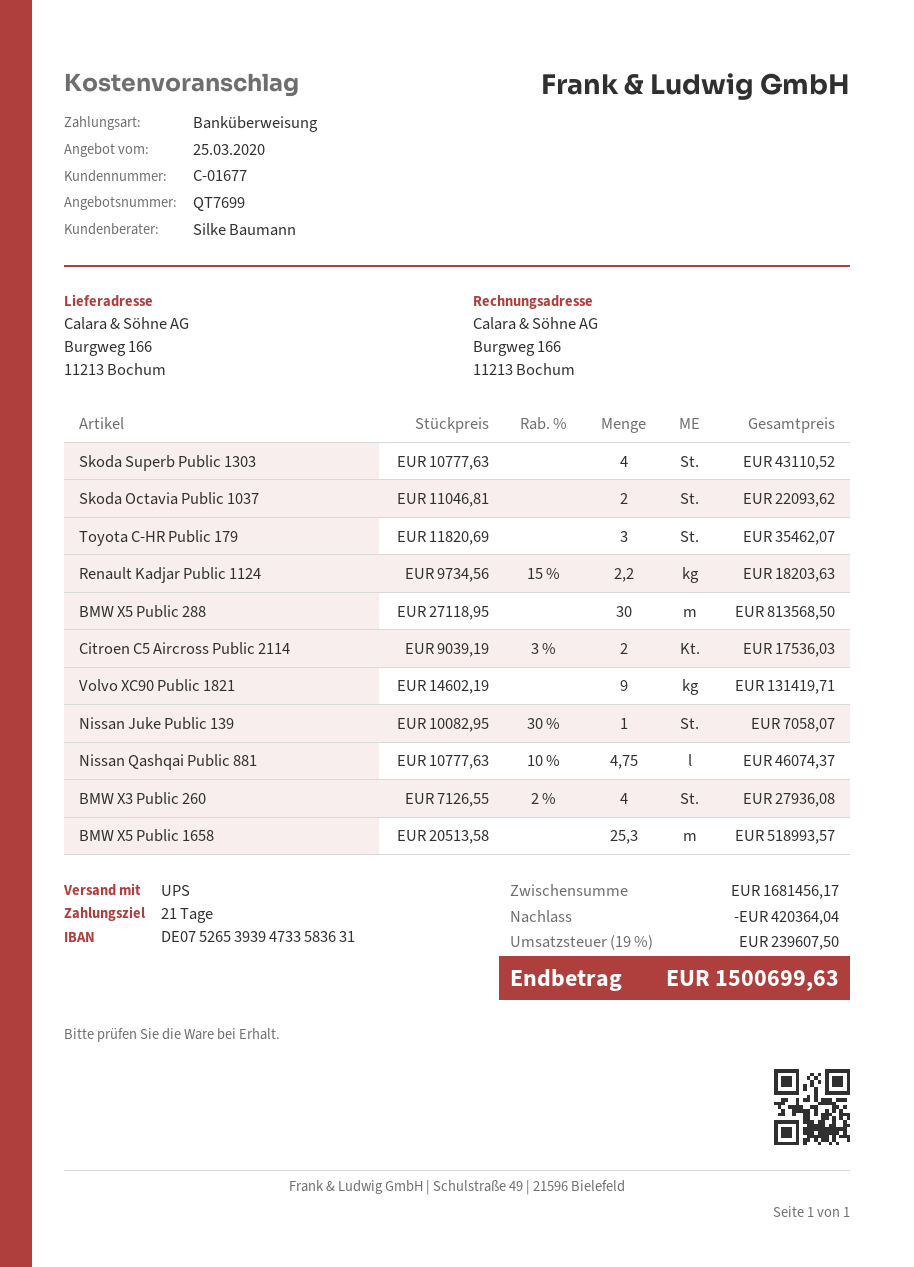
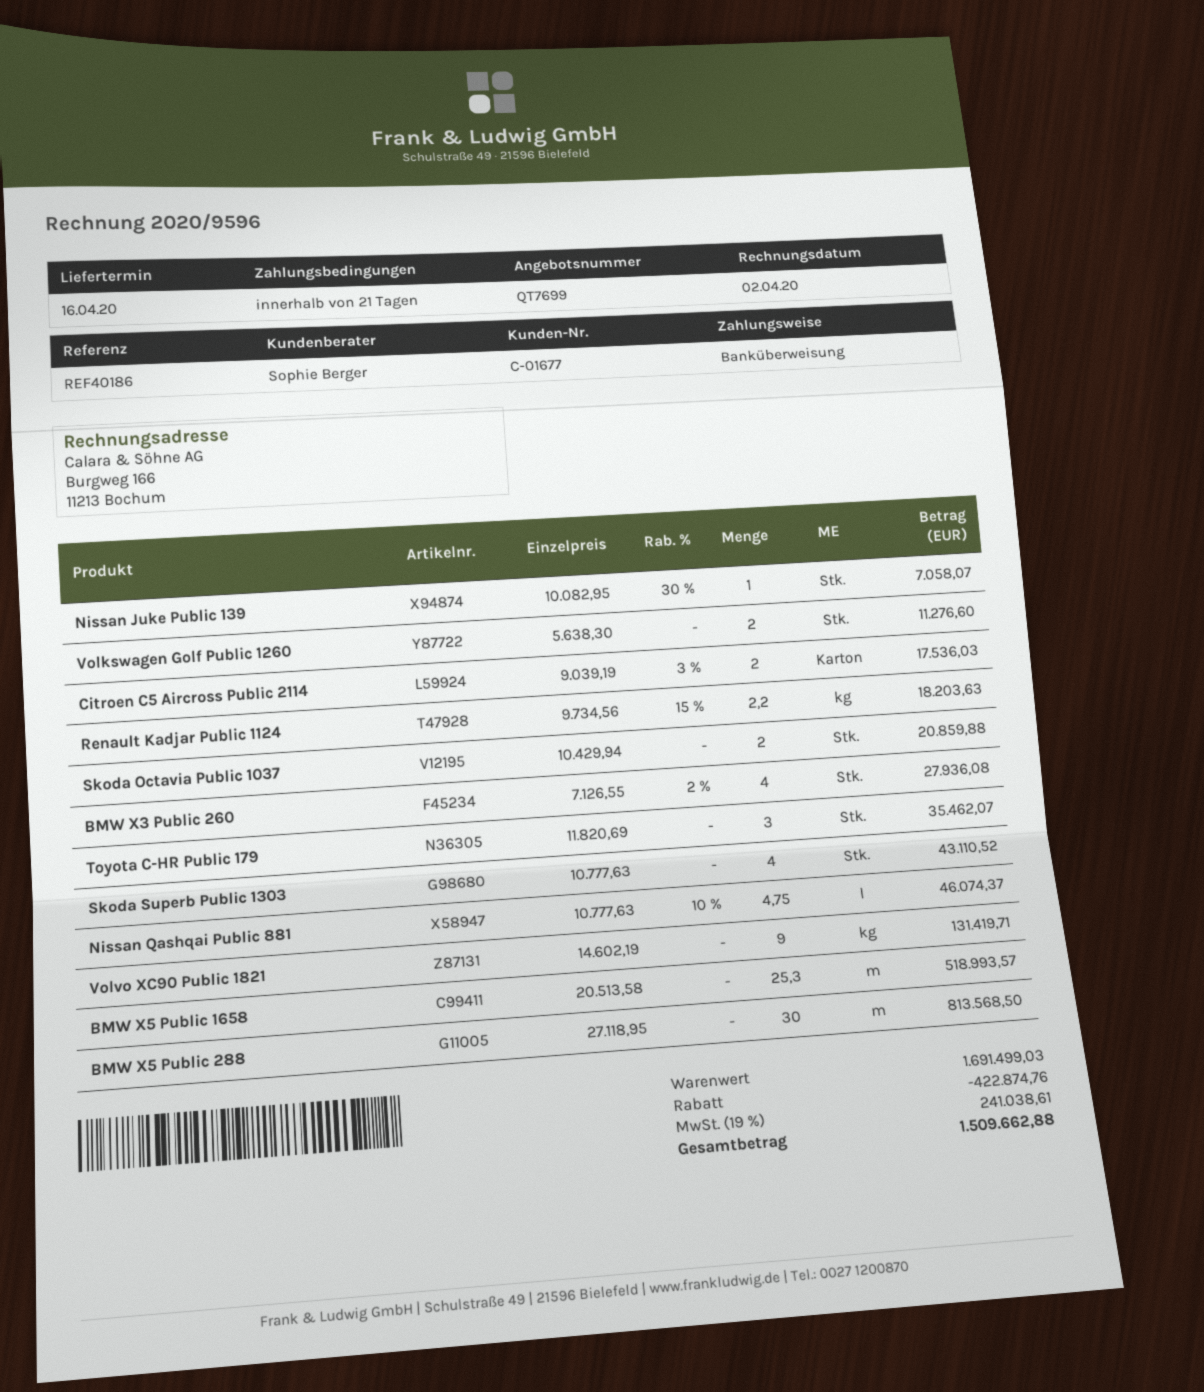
sales rep: Silke Baumann -> Sophie Berger
Skoda Octavia Public 1037: 2 x 11046.81 = 22093.62 -> 2 x 10429.94 = 20859.88
Volkswagen Golf Public 1260: none -> 2 x 5638.30 = 11276.60
subtotal: 1681456.17 -> 1691499.03
discount: 420364.04 -> 422874.76
tax: 19% = 239607.50 -> 19% = 241038.61
total: 1500699.63 -> 1509662.88

